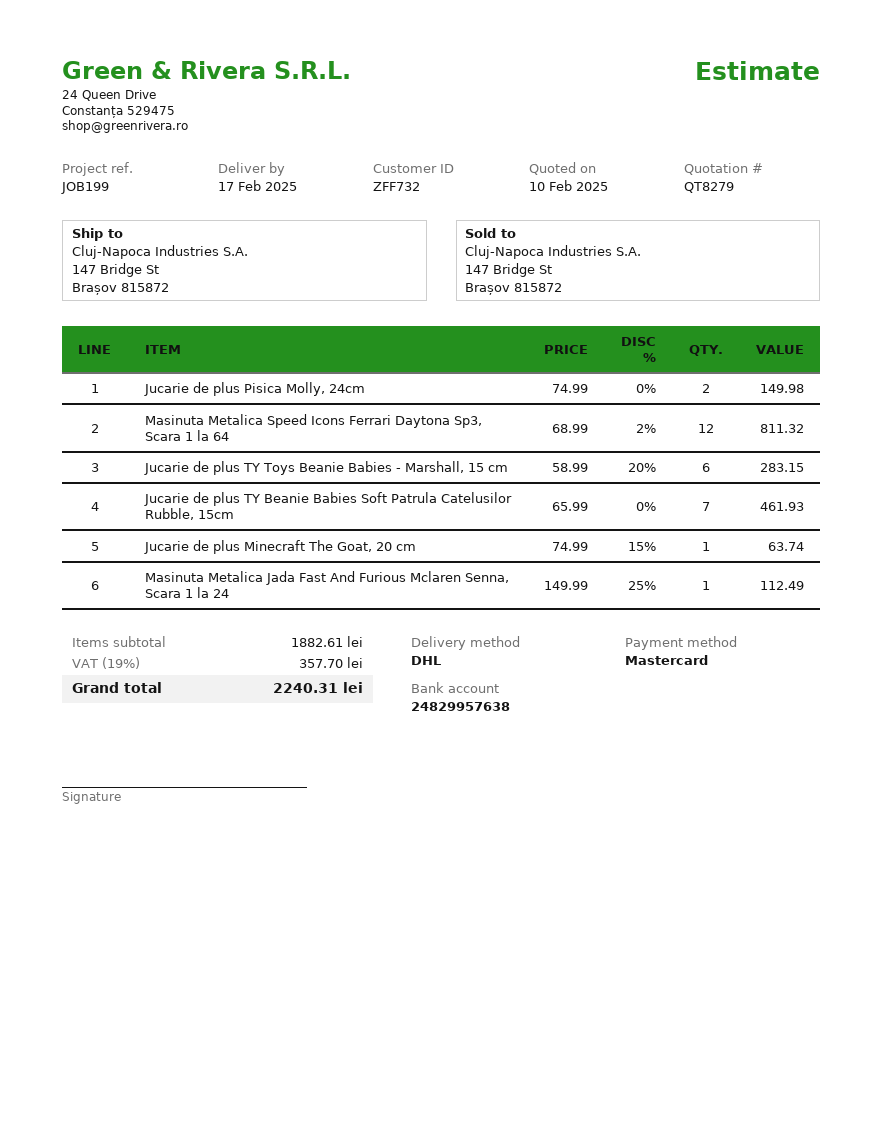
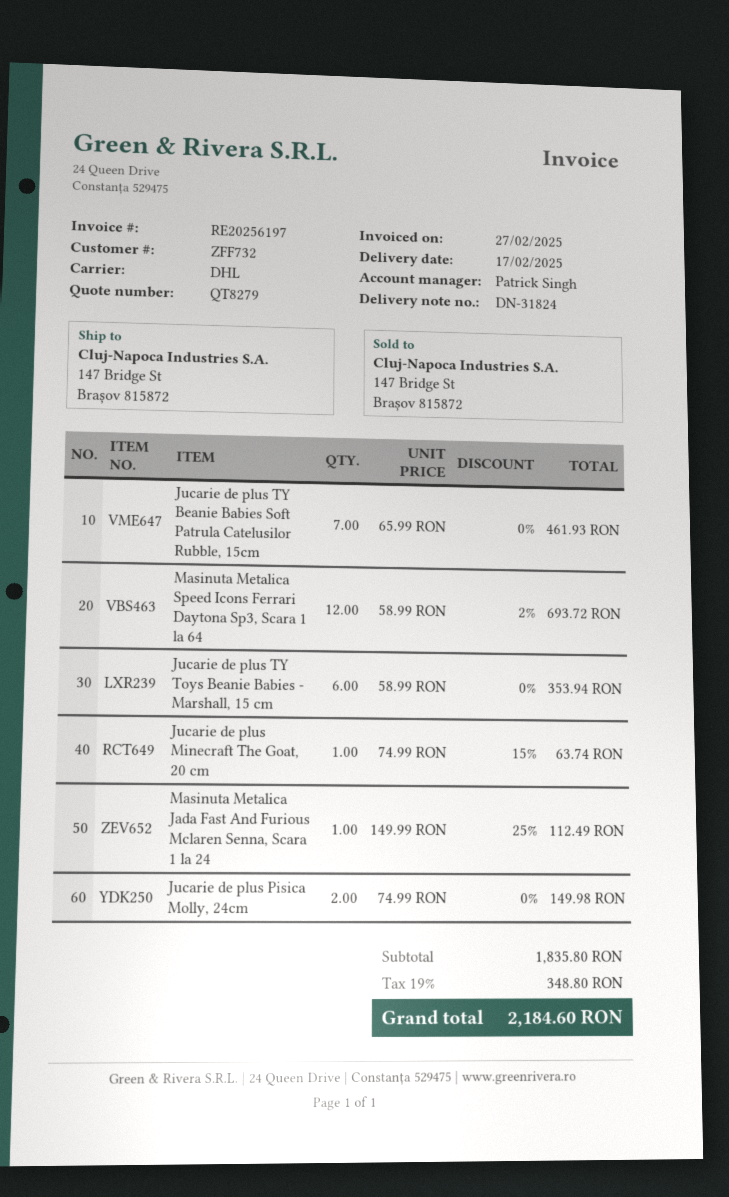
Masinuta Metalica Speed Icons Ferrari Daytona Sp3, Scara 1 la 64: 12 x 68.99 - 2% = 811.32 -> 12 x 58.99 - 2% = 693.72
Jucarie de plus TY Toys Beanie Babies - Marshall, 15 cm: 6 x 58.99 - 20% = 283.15 -> 6 x 58.99 = 353.94
subtotal: 1882.61 -> 1835.80
tax: 19% = 357.70 -> 19% = 348.80
total: 2240.31 -> 2184.60

